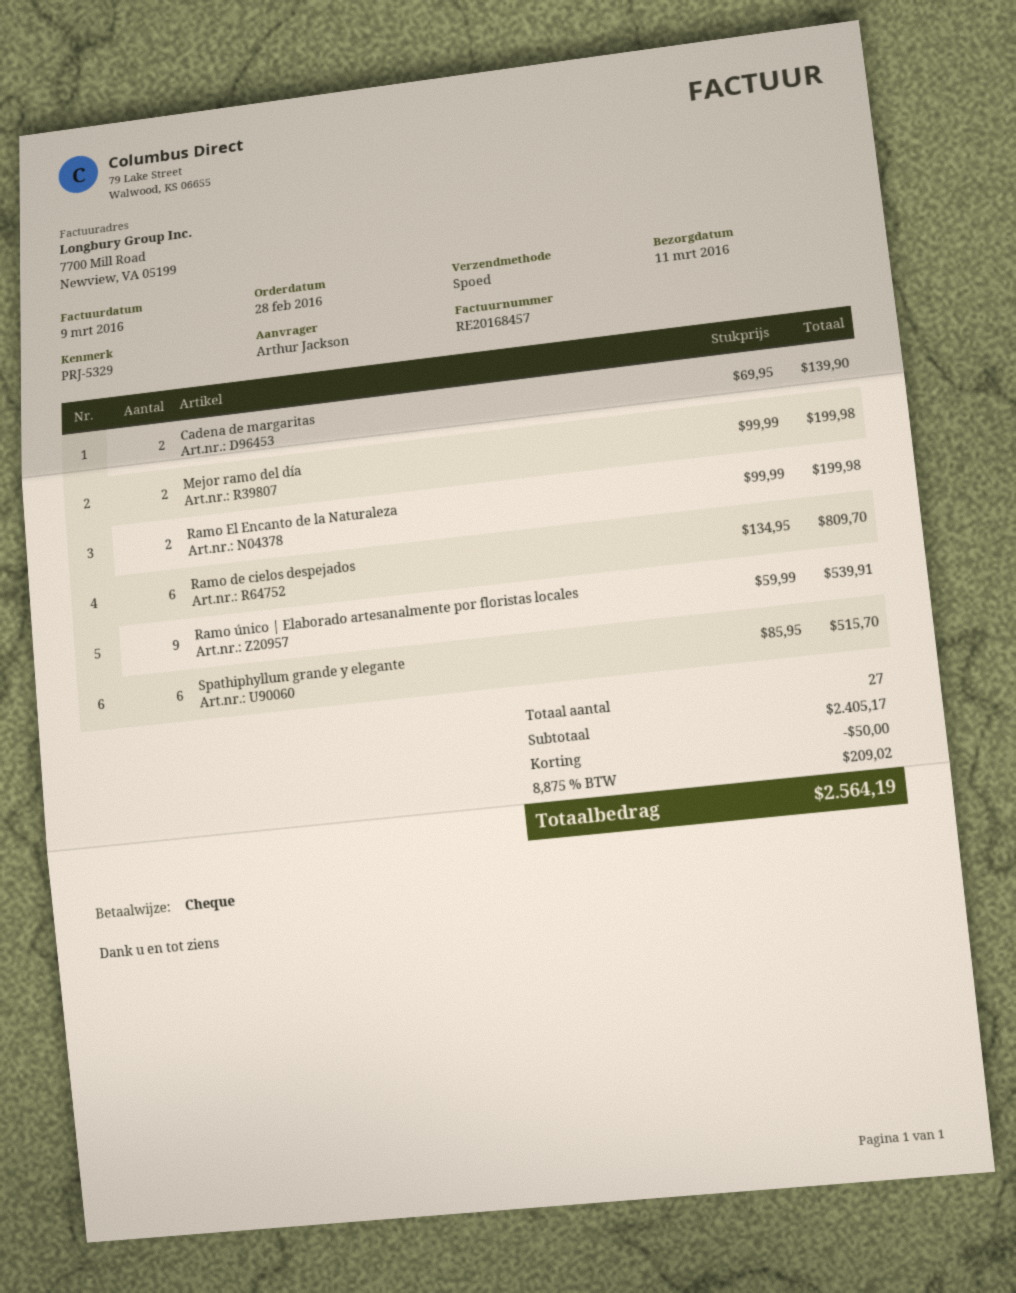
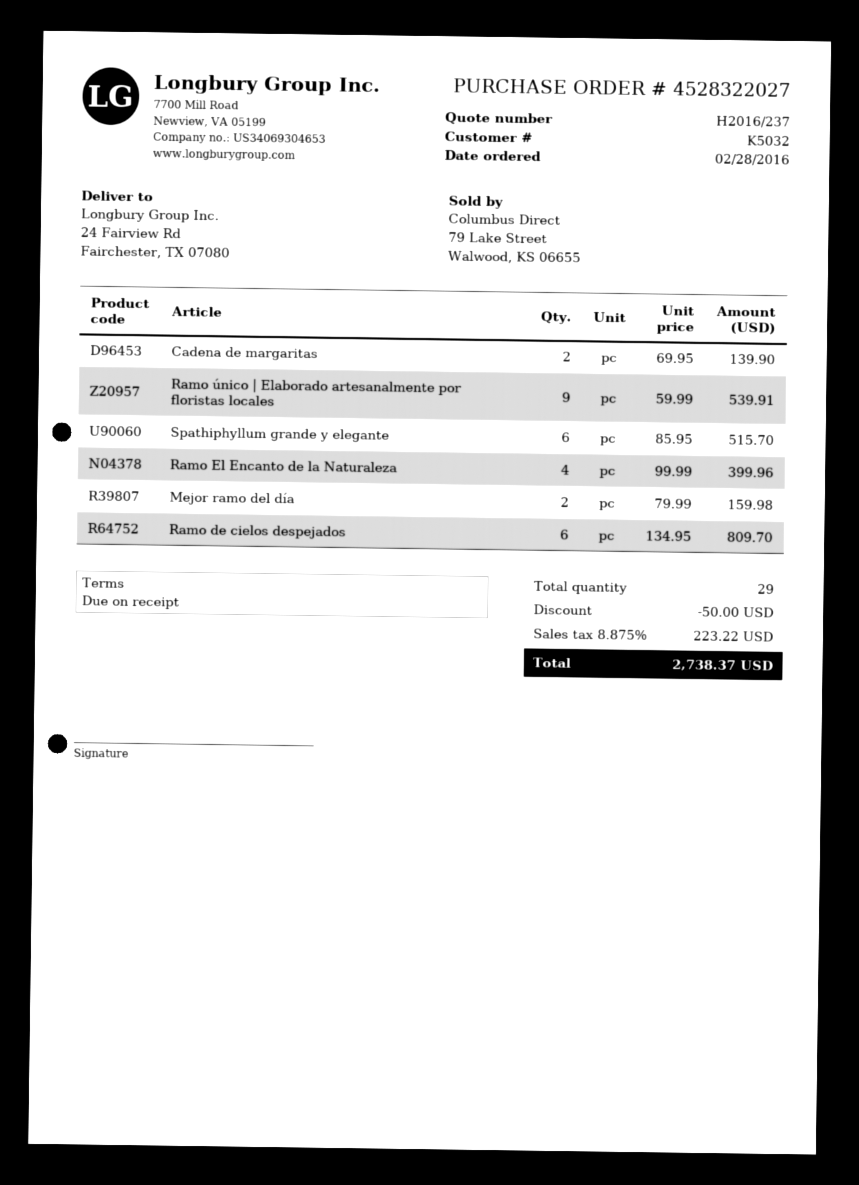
Mejor ramo del día: 2 x 99.99 = 199.98 -> 2 x 79.99 = 159.98
Ramo El Encanto de la Naturaleza: 2 x 99.99 = 199.98 -> 4 x 99.99 = 399.96
total quantity: 27 -> 29
tax: 8.875% = 209.02 -> 8.875% = 223.22
total: 2564.19 -> 2738.37

